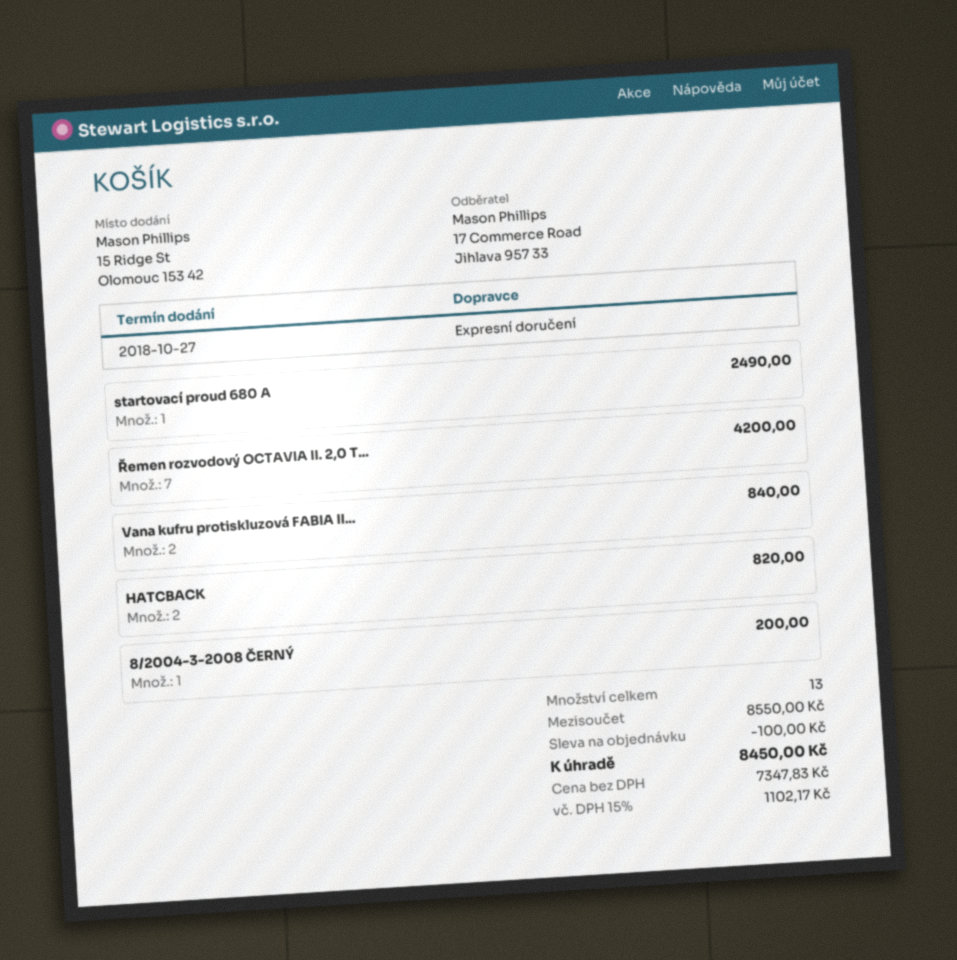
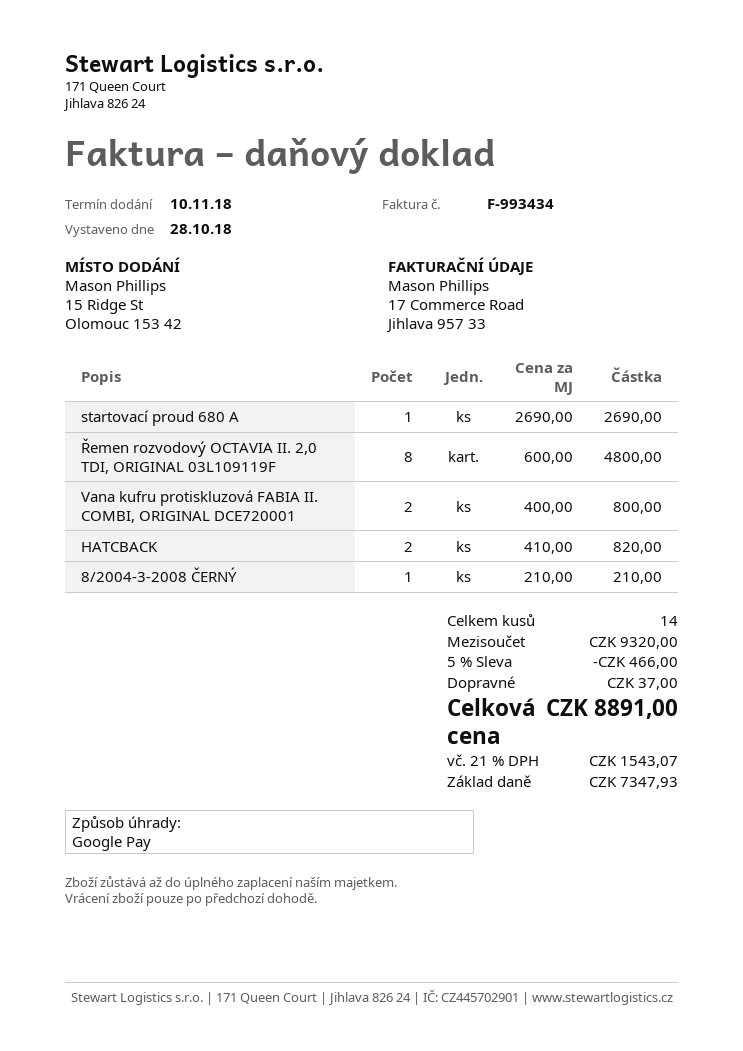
delivery date: 2018-10-27 -> 2018-11-10
startovací proud 680 A: 1 for 2490.00 -> 1 for 2690.00
Řemen rozvodový OCTAVIA II. 2,0 T...: 7 for 4200.00 -> 8 for 4800.00
Vana kufru protiskluzová FABIA II...: 2 for 840.00 -> 2 for 800.00
8/2004-3-2008 ČERNÝ: 1 for 200.00 -> 1 for 210.00
total quantity: 13 -> 14
subtotal: 8550.00 -> 9320.00
discount: 100.00 -> 466.00
shipping: none -> 37.00
net: 7347.83 -> 7347.93
tax: 15% = 1102.17 -> 21% = 1543.07
total: 8450.00 -> 8891.00

